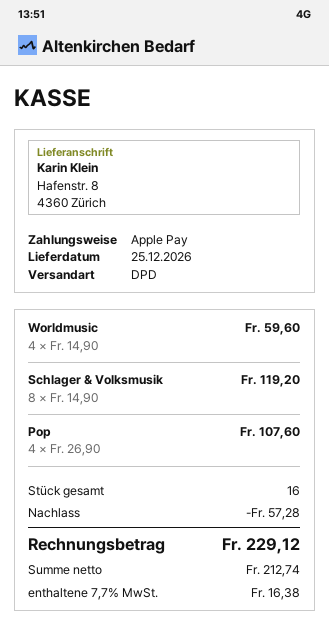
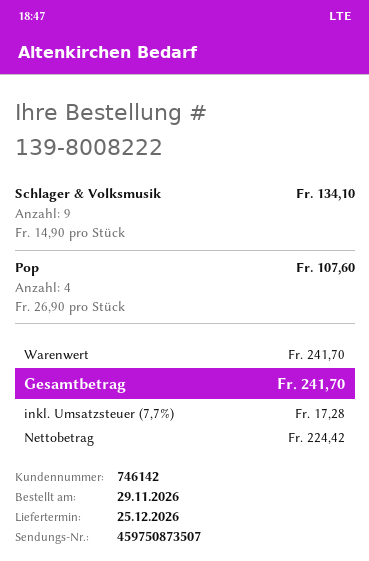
Worldmusic: 4 x 14.90 = 59.60 -> none
Schlager & Volksmusik: 8 x 14.90 = 119.20 -> 9 x 14.90 = 134.10
discount: 57.28 -> none
net: 212.74 -> 224.42
tax: 7.7% = 16.38 -> 7.7% = 17.28
total: 229.12 -> 241.70

